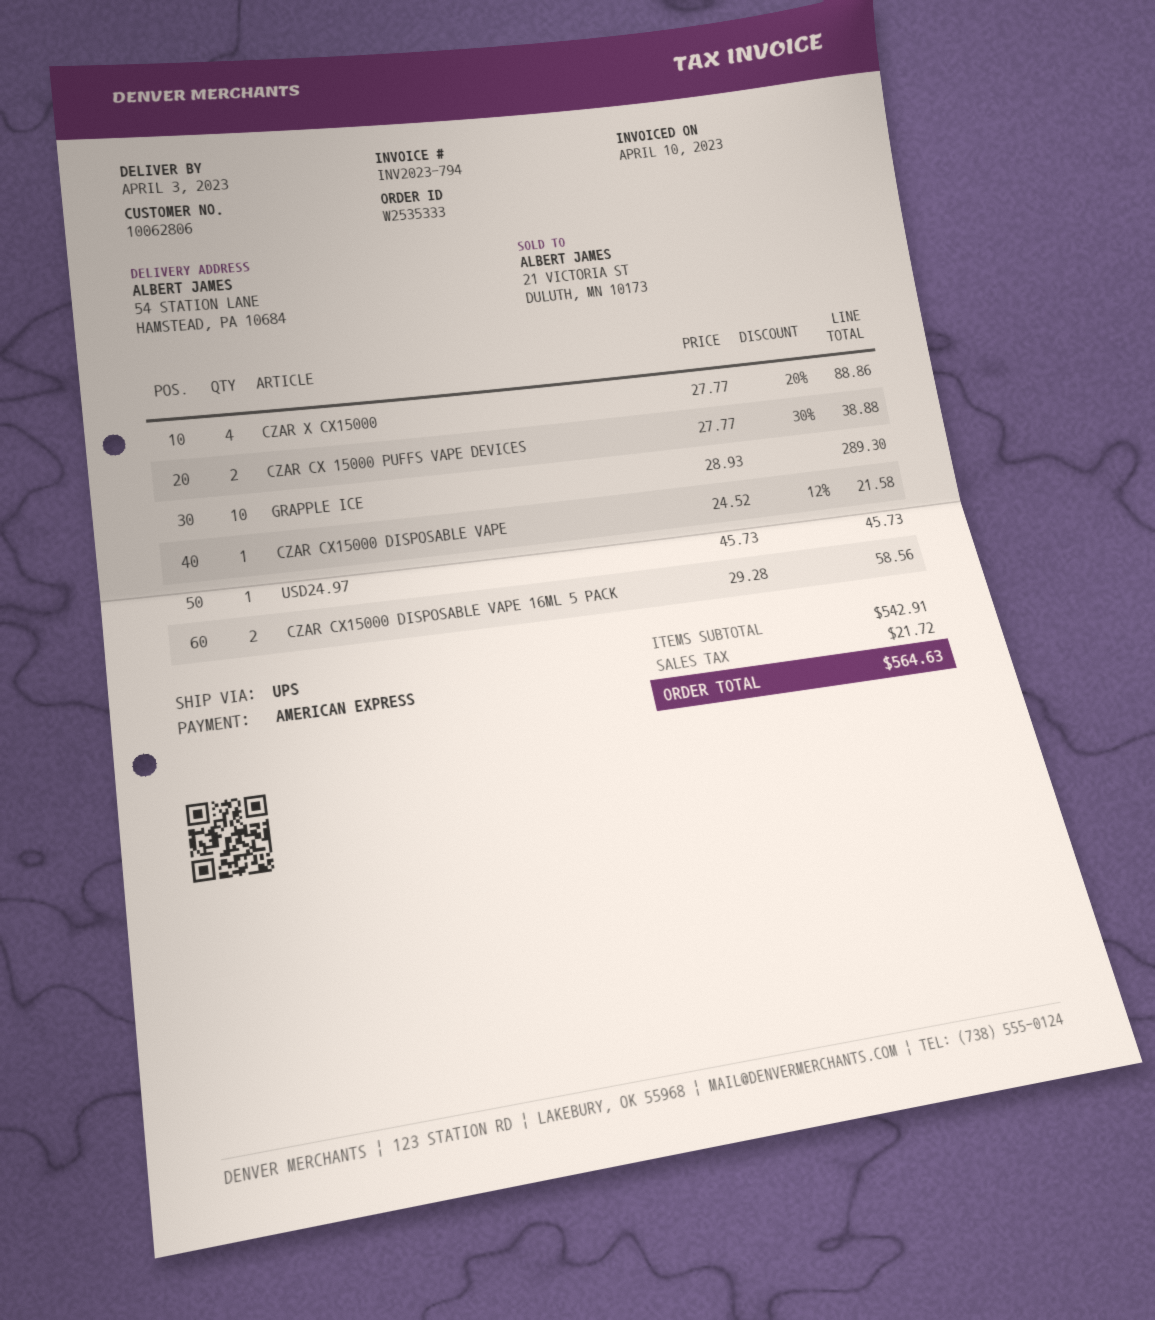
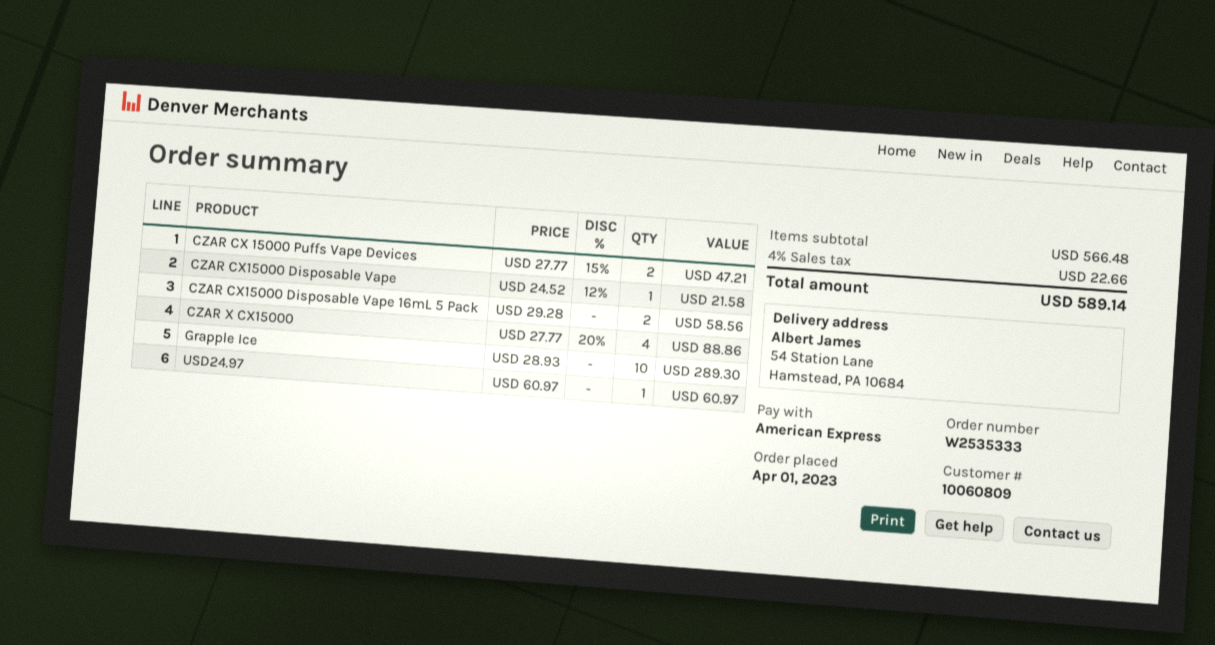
customer number: 10062806 -> 10060809
CZAR CX 15000 PUFFS VAPE DEVICES: 2 x 27.77 - 30% = 38.88 -> 2 x 27.77 - 15% = 47.21
USD24.97: 1 x 45.73 = 45.73 -> 1 x 60.97 = 60.97
subtotal: 542.91 -> 566.48
tax: 21.72 -> 22.66
total: 564.63 -> 589.14

